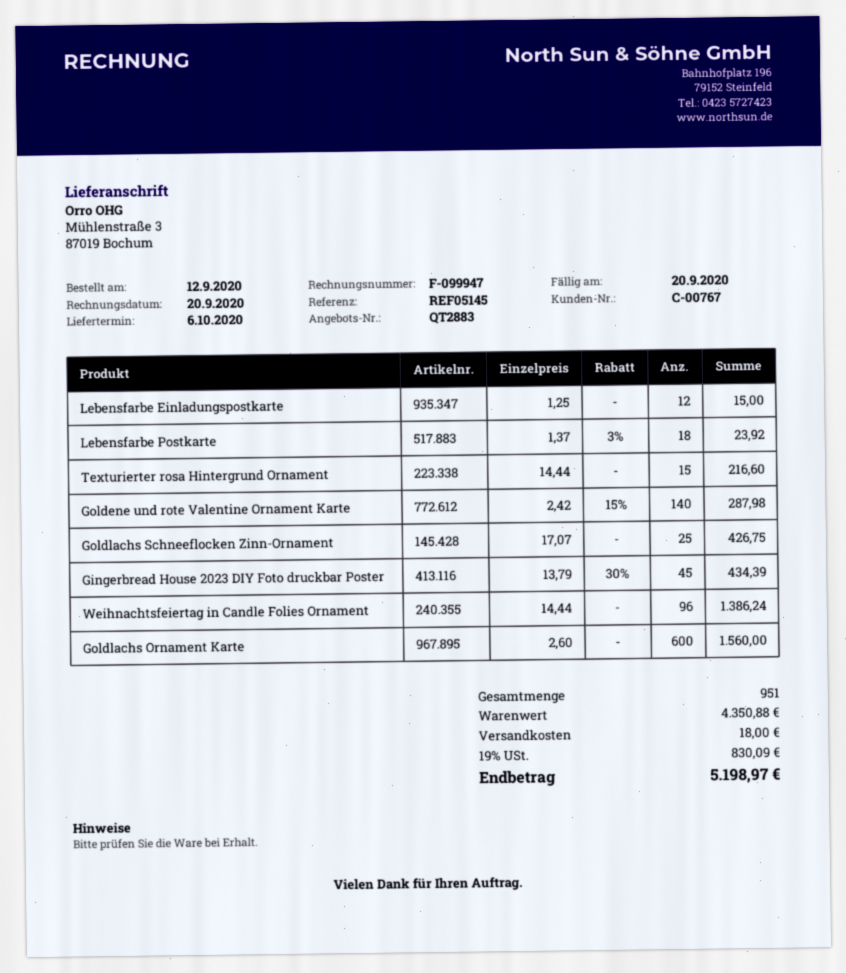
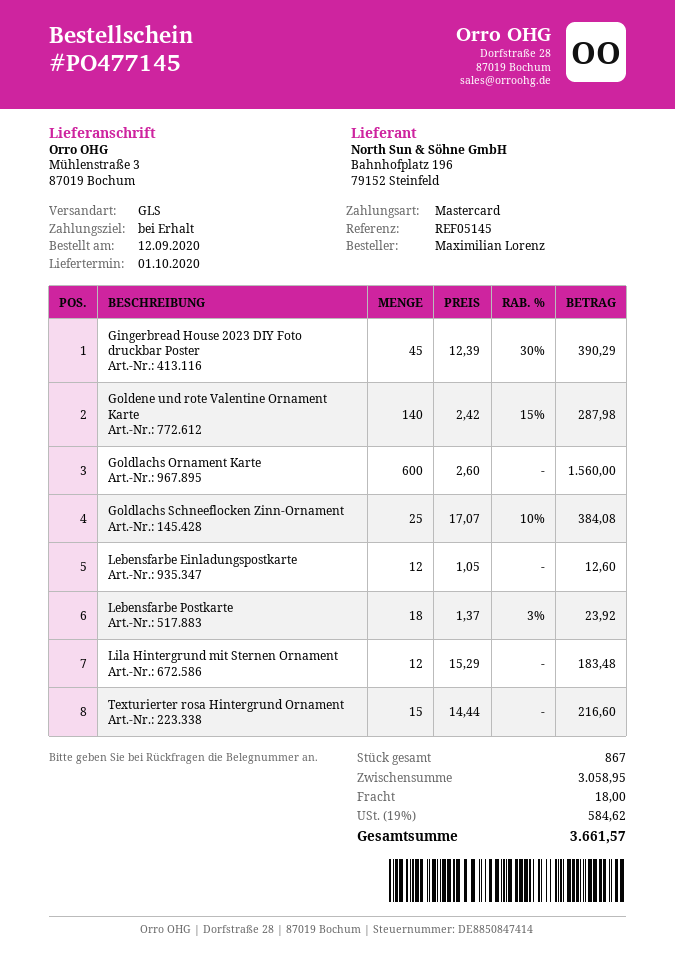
delivery date: 2020-10-06 -> 2020-10-01
Lebensfarbe Einladungspostkarte: 12 x 1.25 = 15.00 -> 12 x 1.05 = 12.60
Goldlachs Schneeflocken Zinn-Ornament: 25 x 17.07 = 426.75 -> 25 x 17.07 - 10% = 384.08
Gingerbread House 2023 DIY Foto druckbar Poster: 45 x 13.79 - 30% = 434.39 -> 45 x 12.39 - 30% = 390.29
Weihnachtsfeiertag in Candle Folies Ornament: 96 x 14.44 = 1386.24 -> none
Lila Hintergrund mit Sternen Ornament: none -> 12 x 15.29 = 183.48
total quantity: 951 -> 867
subtotal: 4350.88 -> 3058.95
tax: 19% = 830.09 -> 19% = 584.62
total: 5198.97 -> 3661.57

